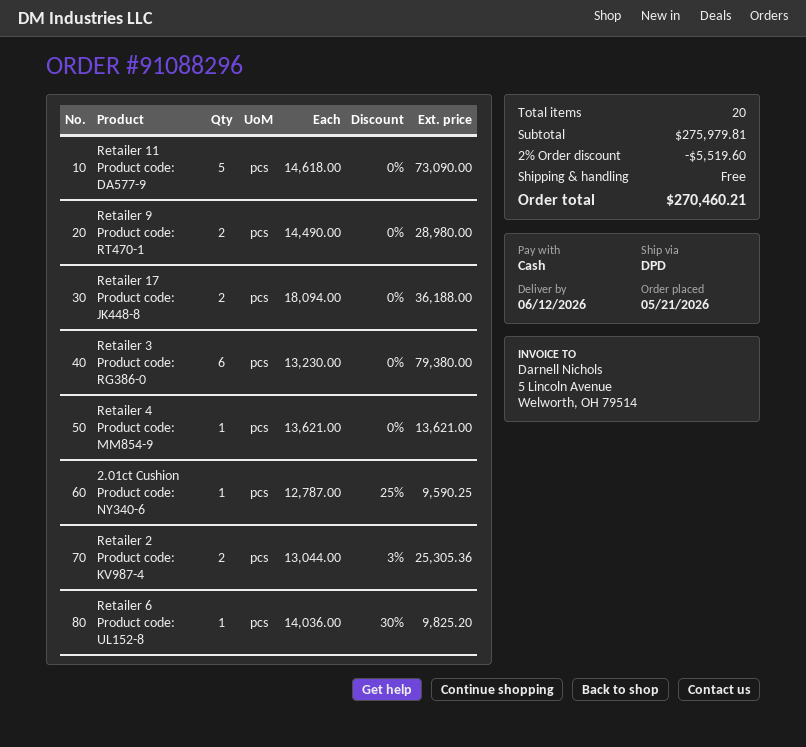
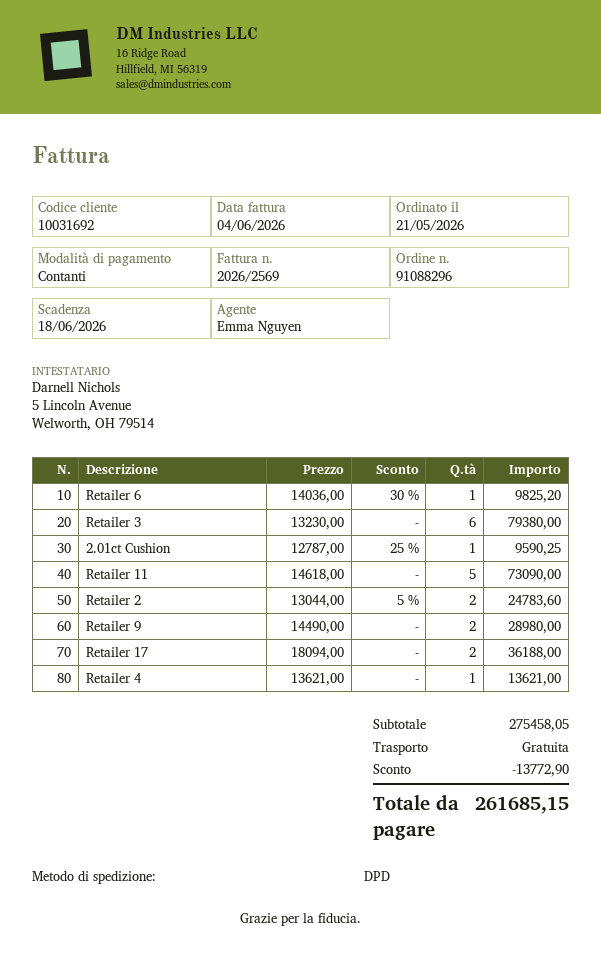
Retailer 2: 2 x 13044.00 - 3% = 25305.36 -> 2 x 13044.00 - 5% = 24783.60
subtotal: 275979.81 -> 275458.05
discount: 5519.60 -> 13772.90
total: 270460.21 -> 261685.15

